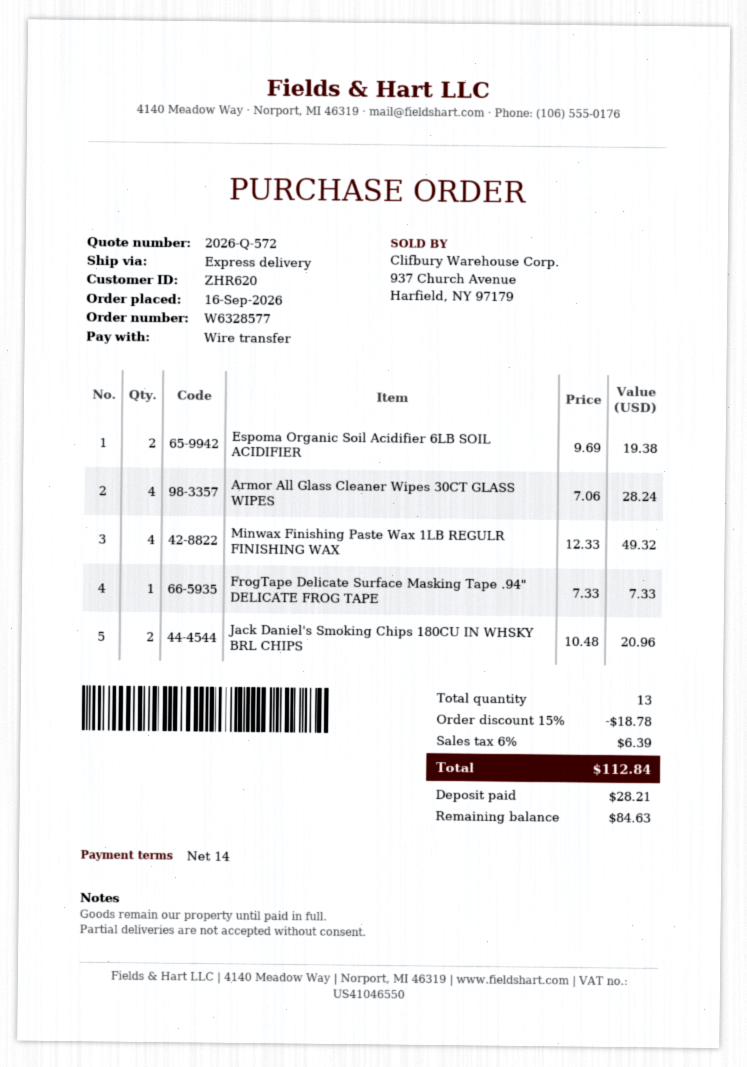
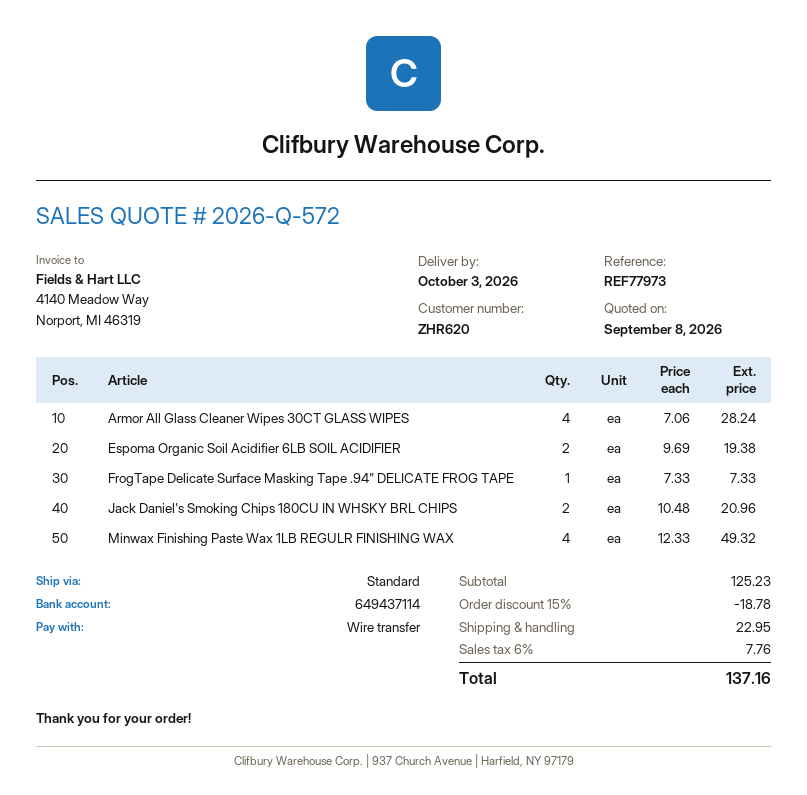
shipping method: express -> standard
shipping: none -> 22.95
tax: 6% = 6.39 -> 6% = 7.76
total: 112.84 -> 137.16

